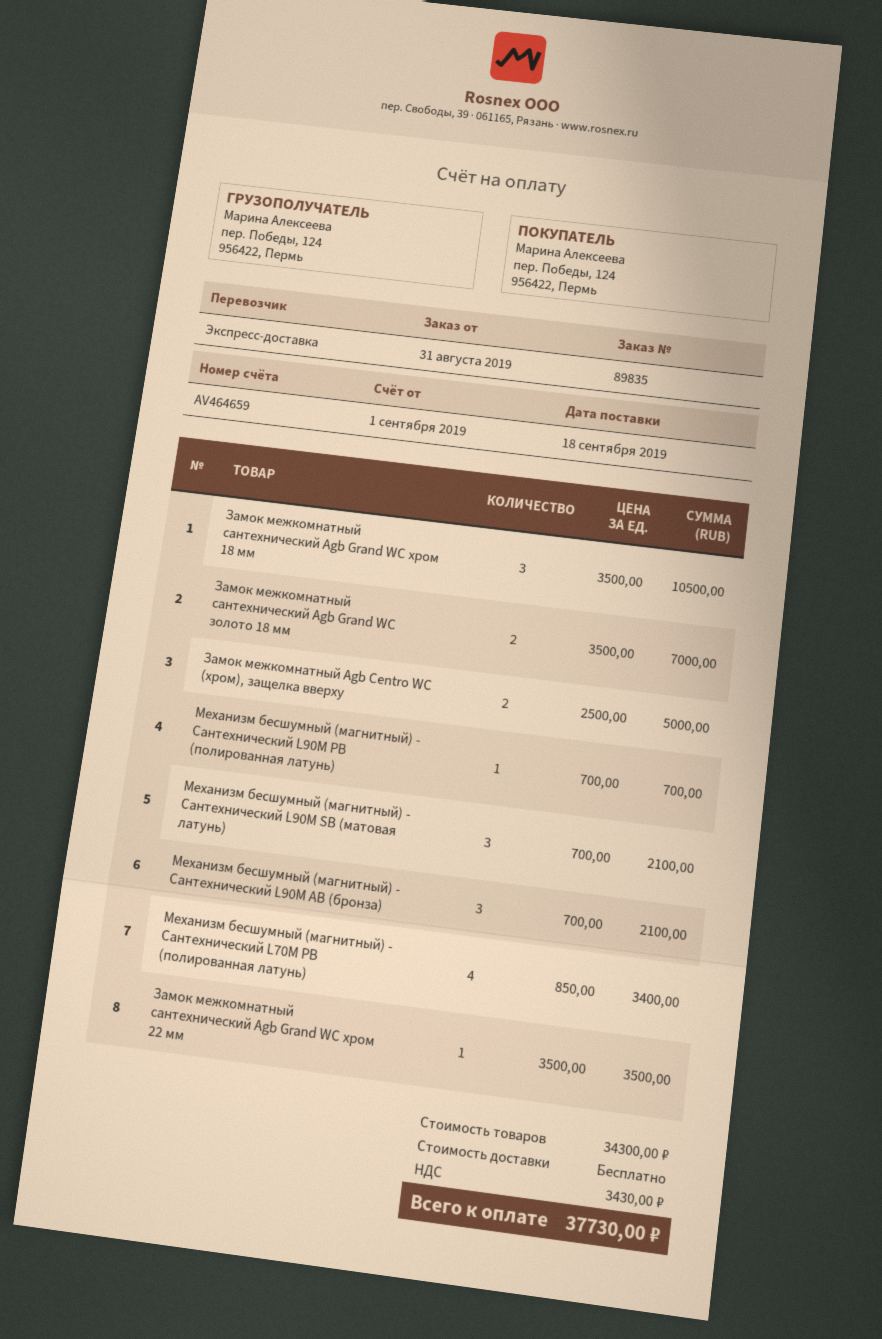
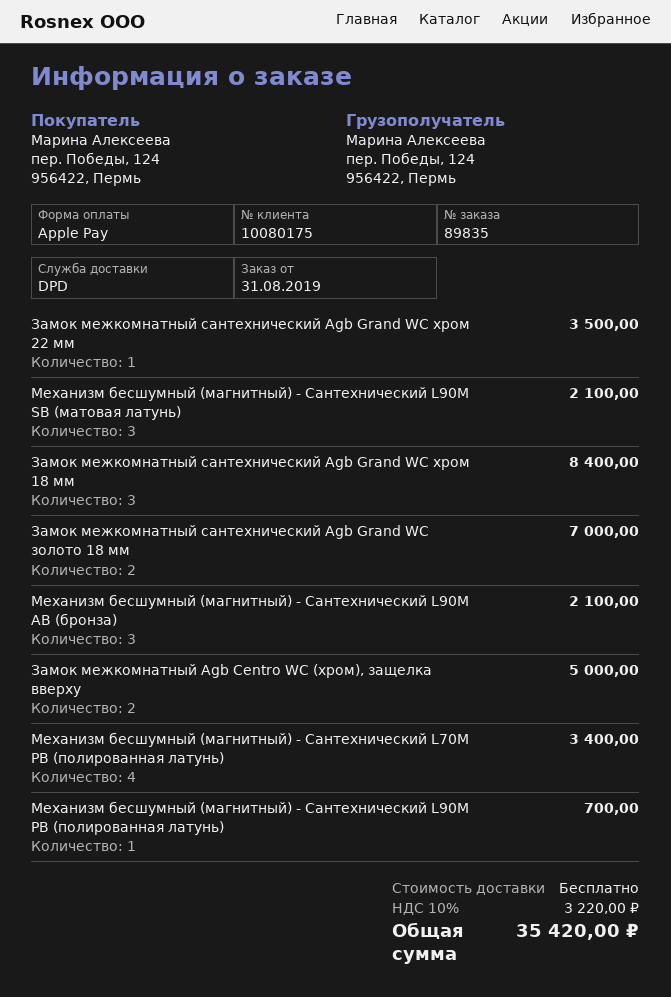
shipping method: express -> DPD
Замок межкомнатный сантехнический Agb Grand WC хром 18 мм: 3 for 10500.00 -> 3 for 8400.00
tax: 3430.00 -> 3220.00
total: 37730.00 -> 35420.00

